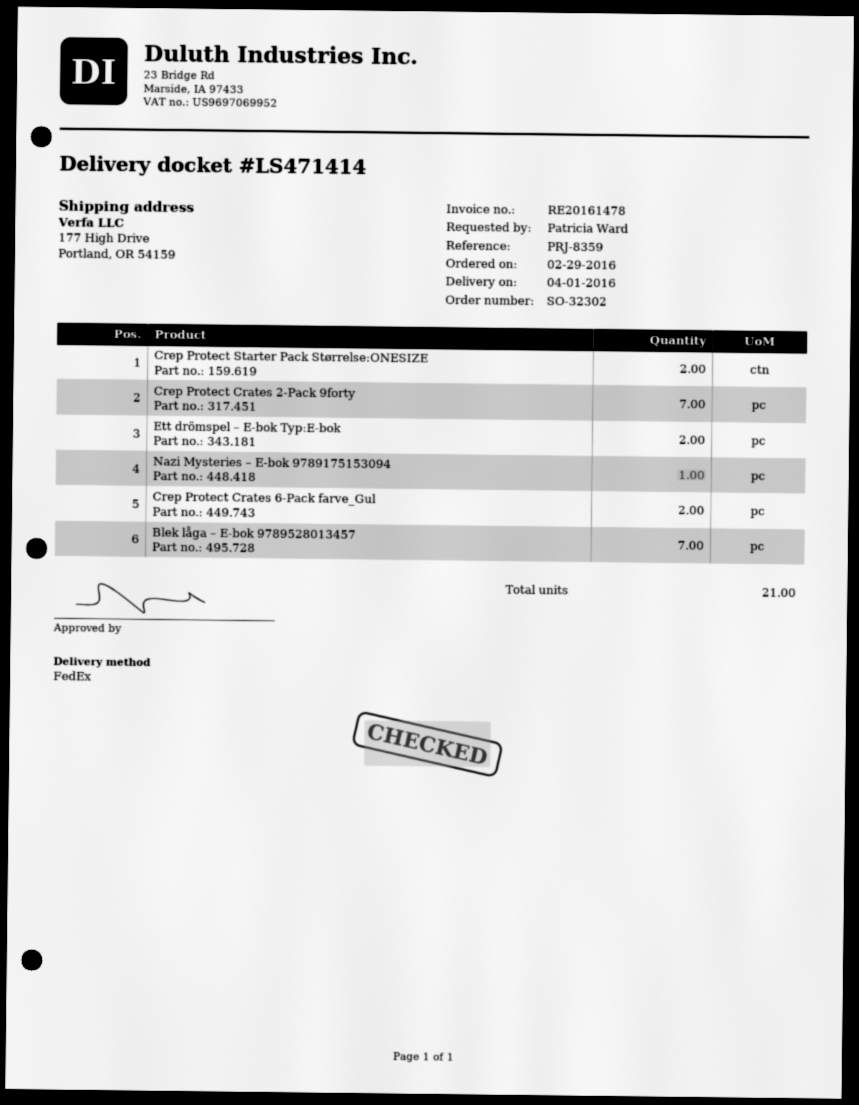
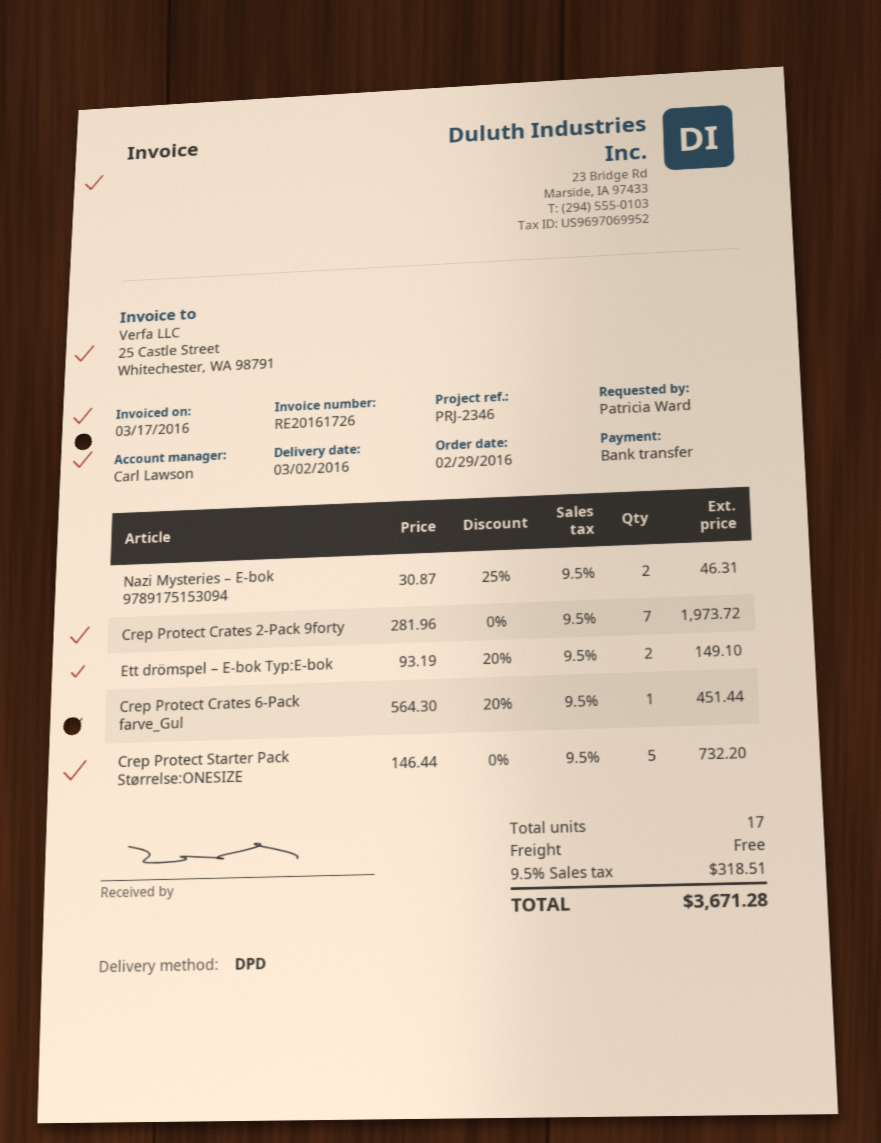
delivery date: 2016-04-01 -> 2016-03-02
invoice number: RE20161478 -> RE20161726
reference: PRJ-8359 -> PRJ-2346
shipping method: FedEx -> DPD
Crep Protect Starter Pack Størrelse:ONESIZE: 2 -> 5
Nazi Mysteries – E-bok 9789175153094: 1 -> 2
Crep Protect Crates 6-Pack farve_Gul: 2 -> 1
Blek låga – E-bok 9789528013457: 7 -> none
total quantity: 21 -> 17

